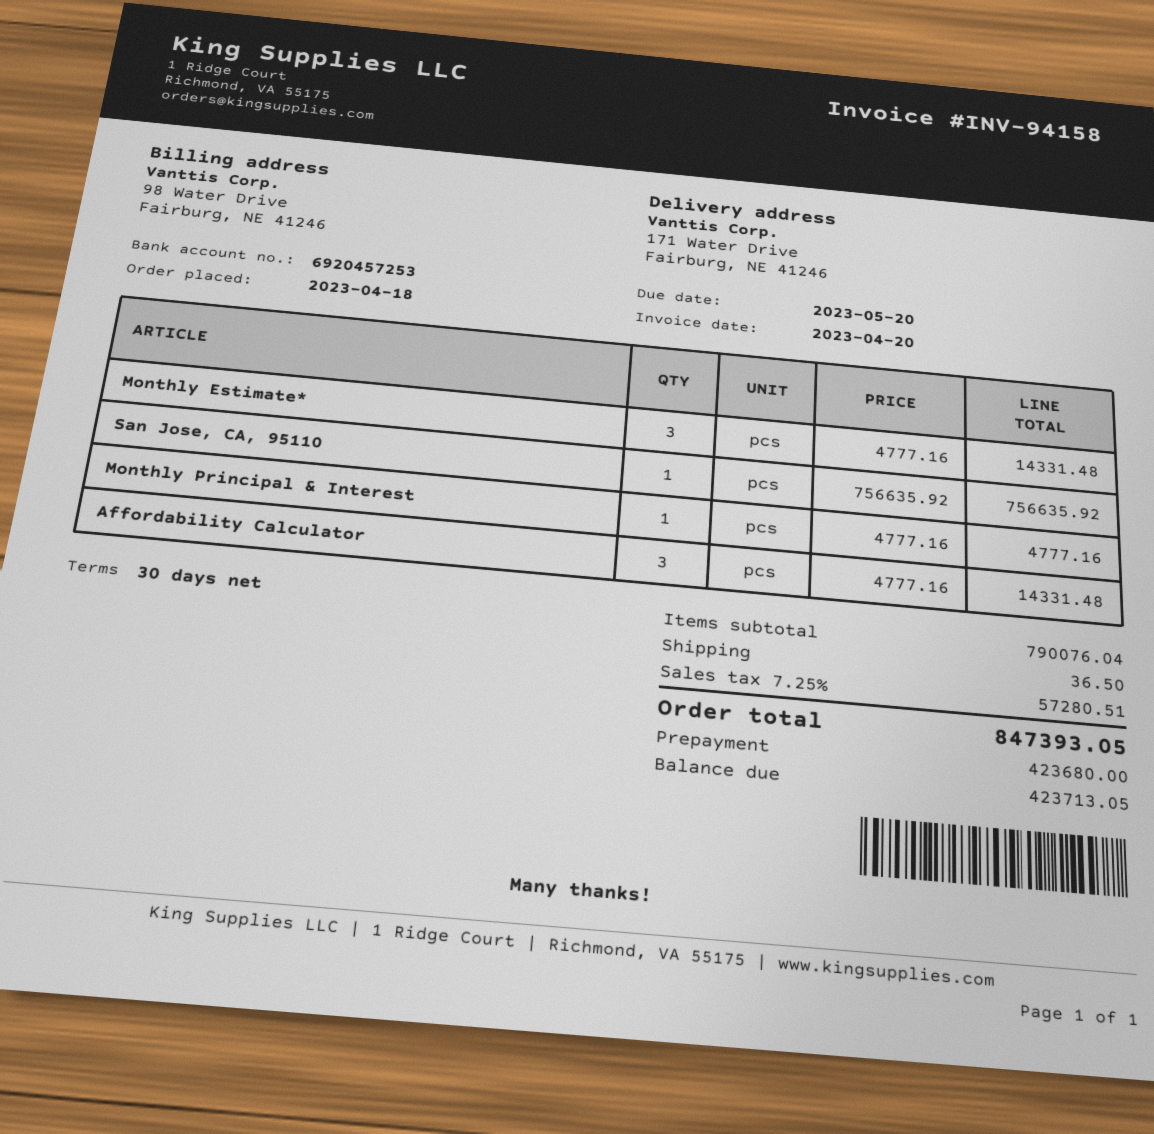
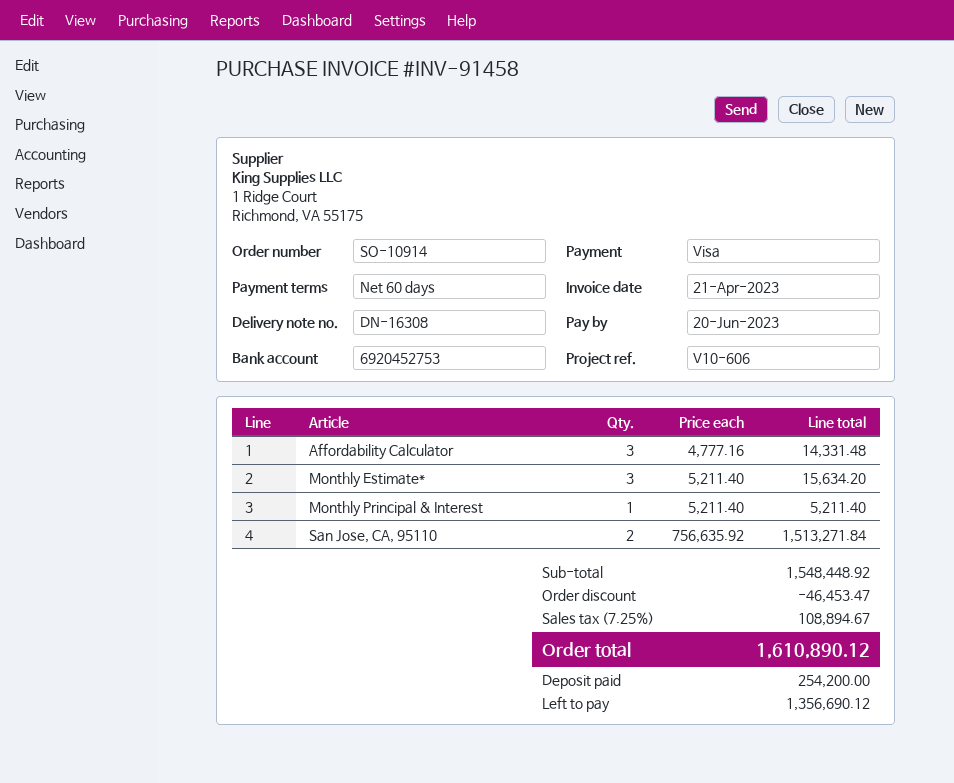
invoice number: INV-94158 -> INV-91458
invoice date: 2023-04-20 -> 2023-04-21
payment terms: 30 days -> 60 days
due date: 2023-05-20 -> 2023-06-20
bank account: 6920457253 -> 6920452753
Monthly Estimate*: 3 x 4777.16 = 14331.48 -> 3 x 5211.40 = 15634.20
San Jose, CA, 95110: 1 x 756635.92 = 756635.92 -> 2 x 756635.92 = 1513271.84
Monthly Principal & Interest: 1 x 4777.16 = 4777.16 -> 1 x 5211.40 = 5211.40
subtotal: 790076.04 -> 1548448.92
discount: none -> 46453.47
shipping: 36.50 -> none
tax: 7.25% = 57280.51 -> 7.25% = 108894.67
total: 847393.05 -> 1610890.12
deposit: 423680.00 -> 254200.00
balance: 423713.05 -> 1356690.12

